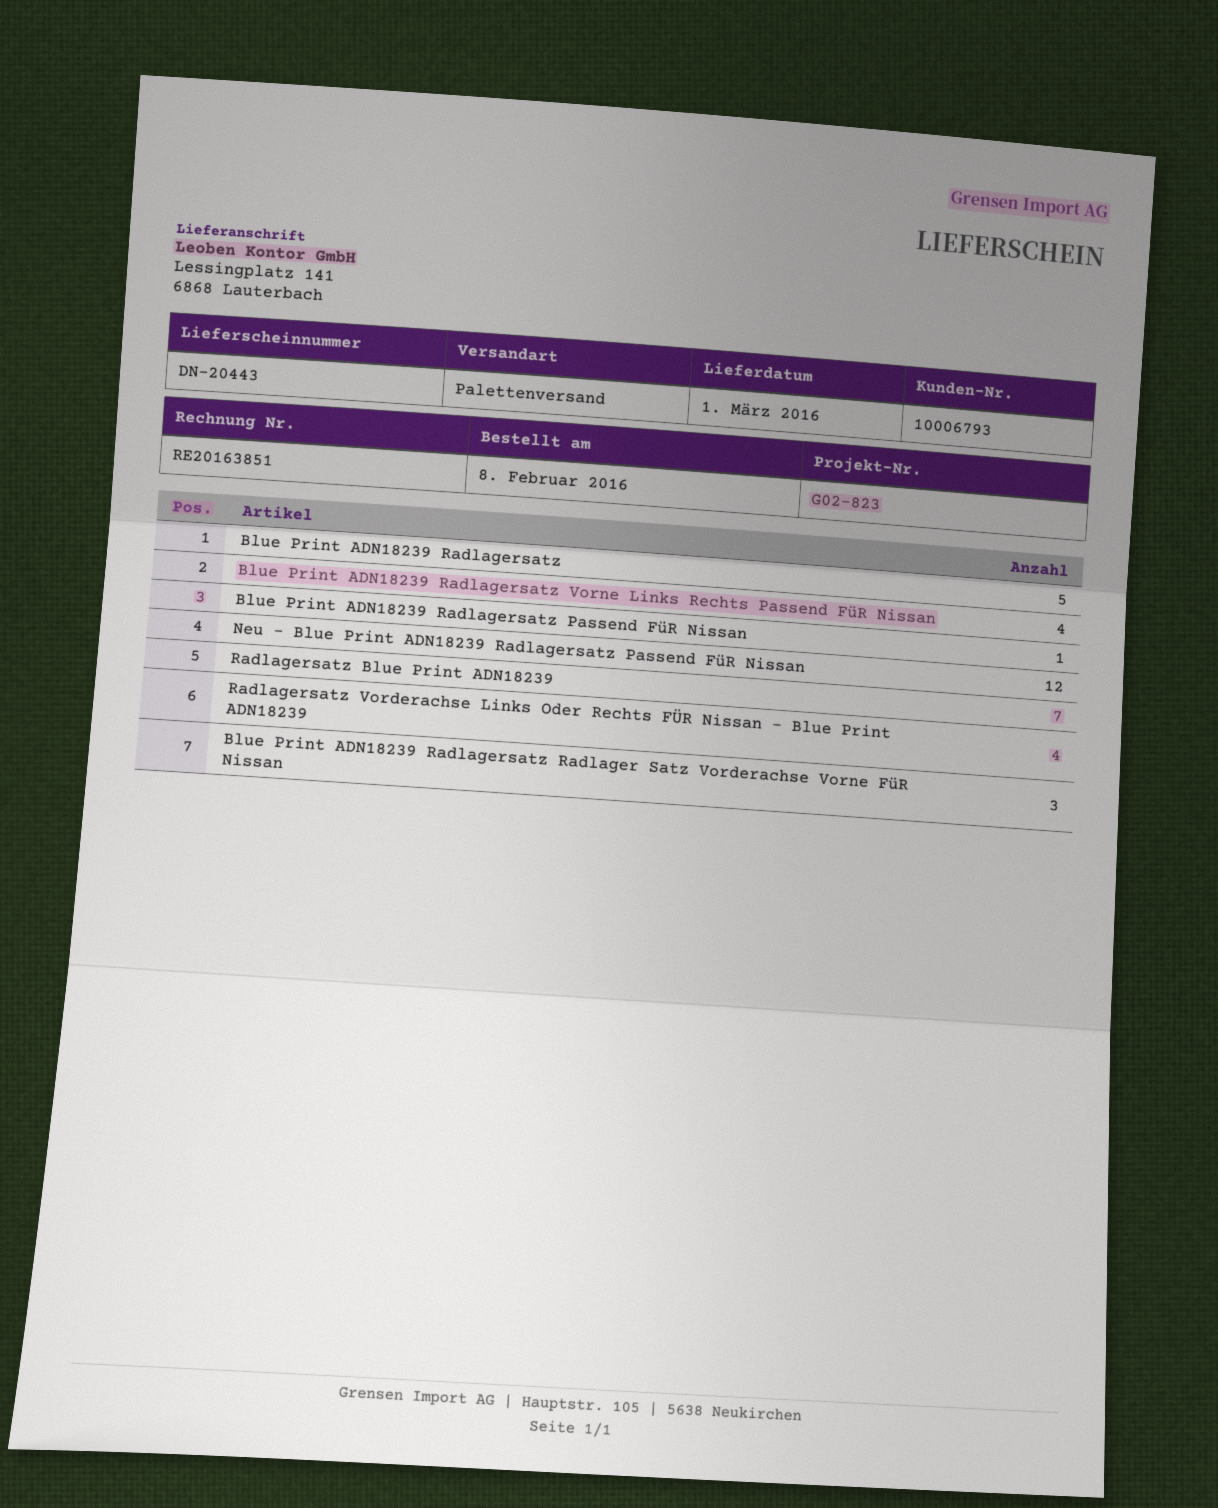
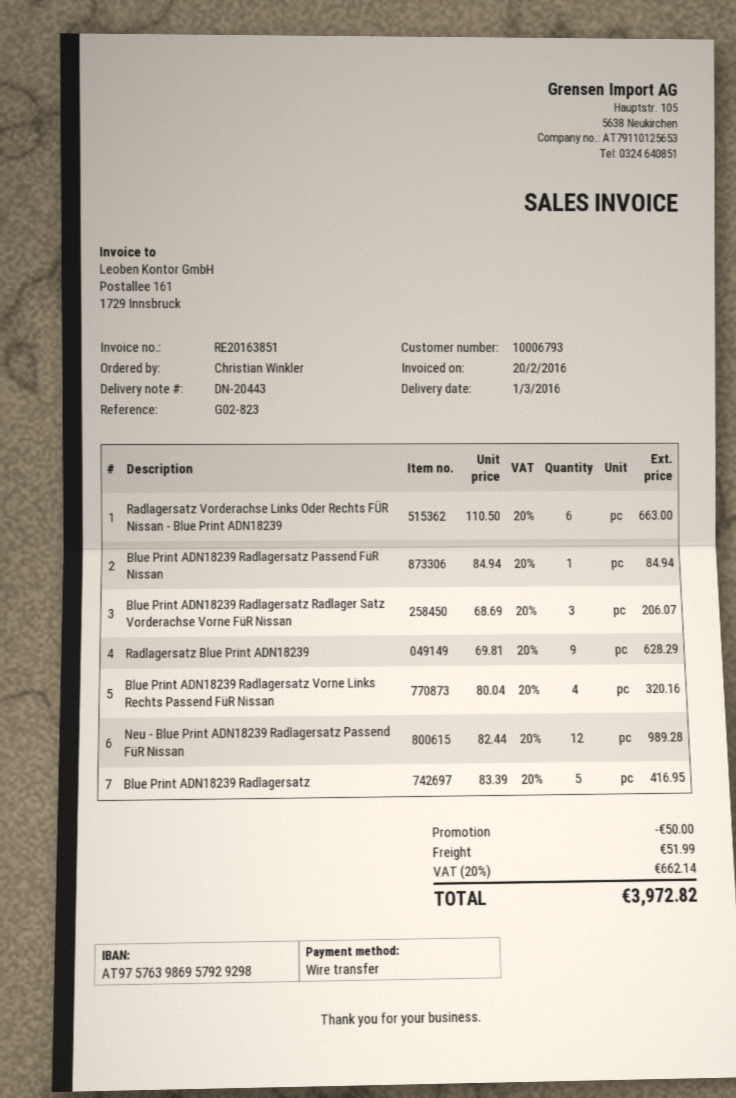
Radlagersatz Blue Print ADN18239: 7 -> 9
Radlagersatz Vorderachse Links Oder Rechts FÜR Nissan - Blue Print ADN18239: 4 -> 6

